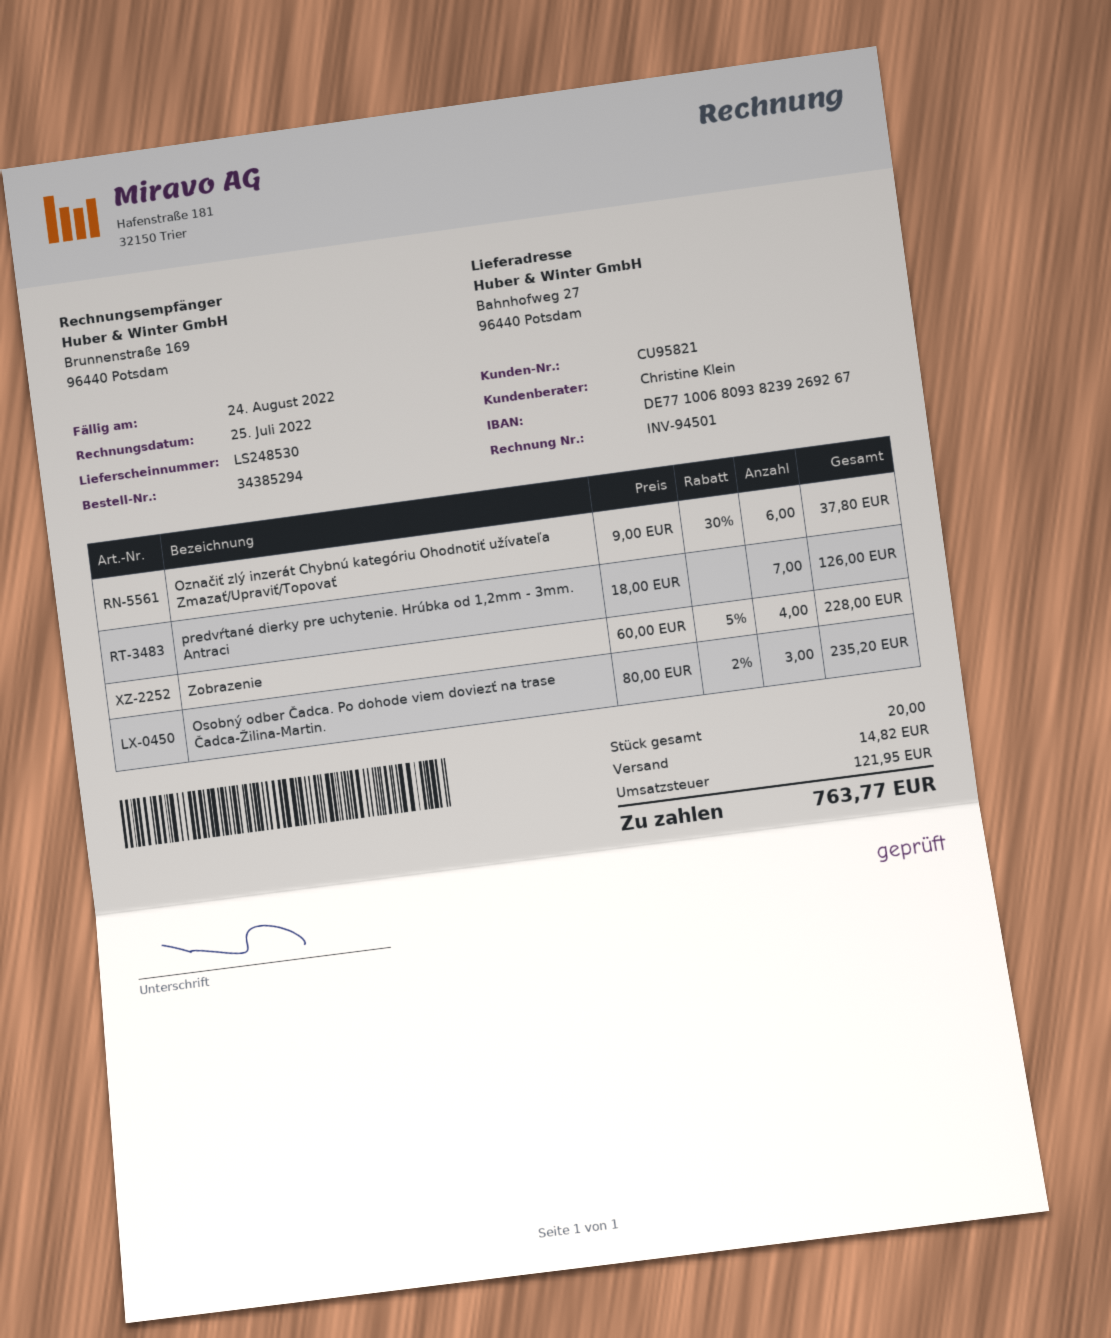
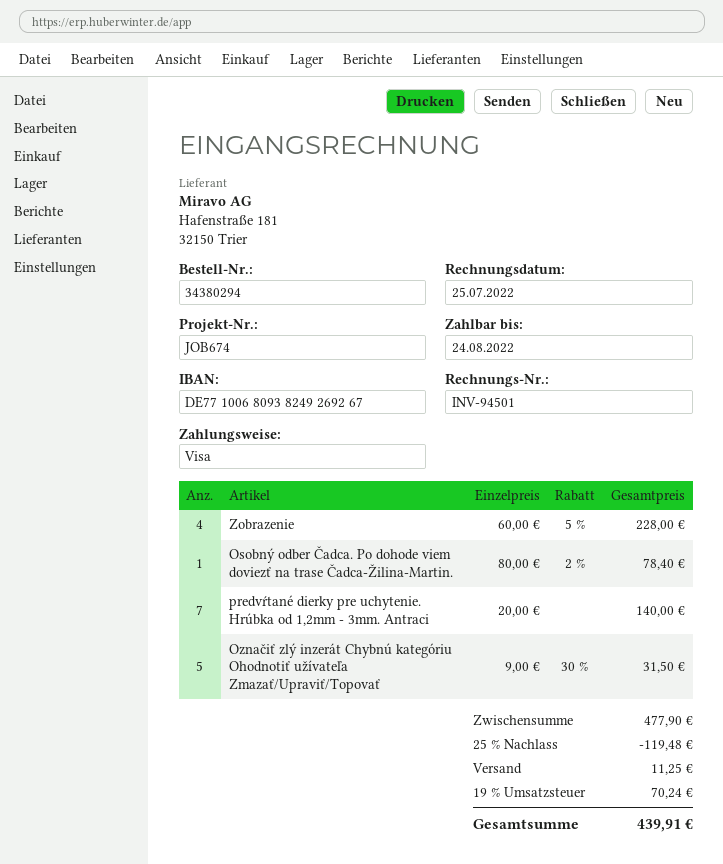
order number: 34385294 -> 34380294
bank account: DE77100680938239269267 -> DE77100680938249269267
Označiť zlý inzerát Chybnú kategóriu Ohodnotiť užívateľa Zmazať/Upraviť/Topovať: 6 x 9.00 - 30% = 37.80 -> 5 x 9.00 - 30% = 31.50
predvŕtané dierky pre uchytenie. Hrúbka od 1,2mm - 3mm. Antraci: 7 x 18.00 = 126.00 -> 7 x 20.00 = 140.00
Osobný odber Čadca. Po dohode viem doviezť na trase Čadca-Žilina-Martin.: 3 x 80.00 - 2% = 235.20 -> 1 x 80.00 - 2% = 78.40
discount: none -> 25% = 119.48
shipping: 14.82 -> 11.25
tax: 121.95 -> 70.24
total: 763.77 -> 439.91

